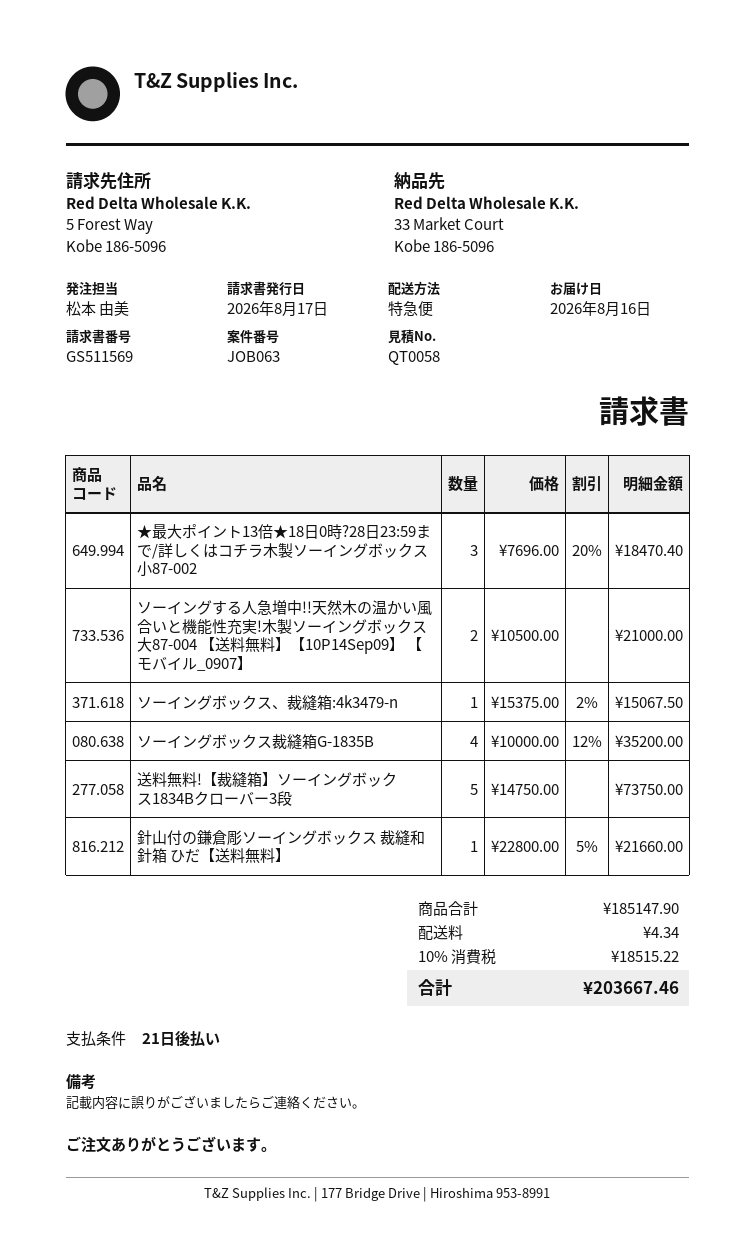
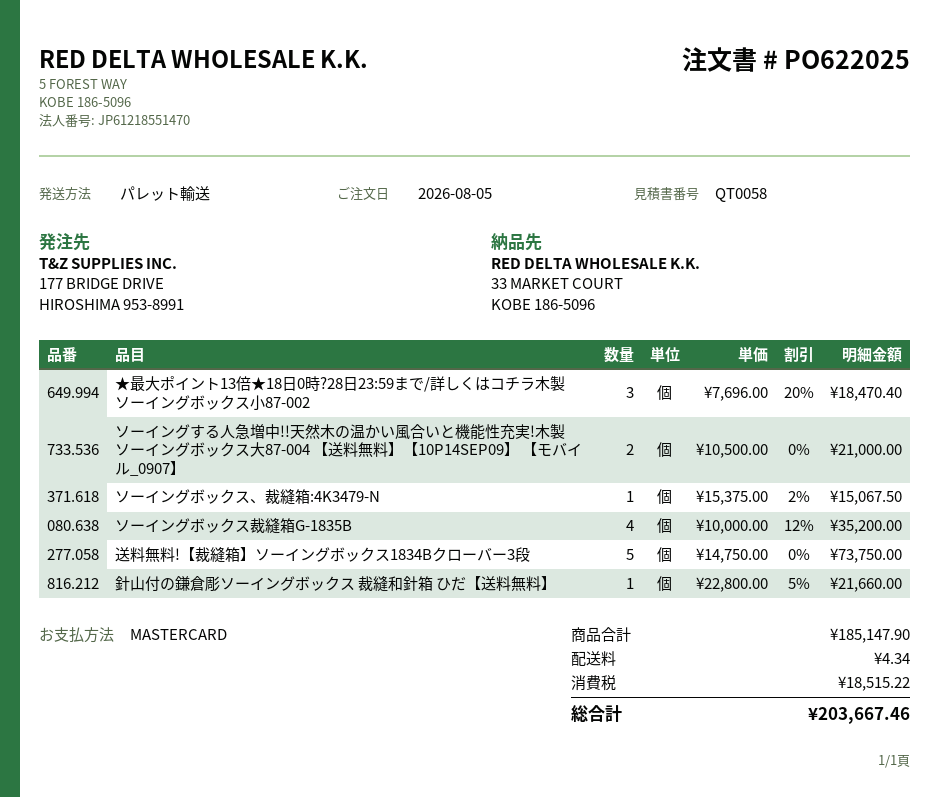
shipping method: express -> pallet freight

